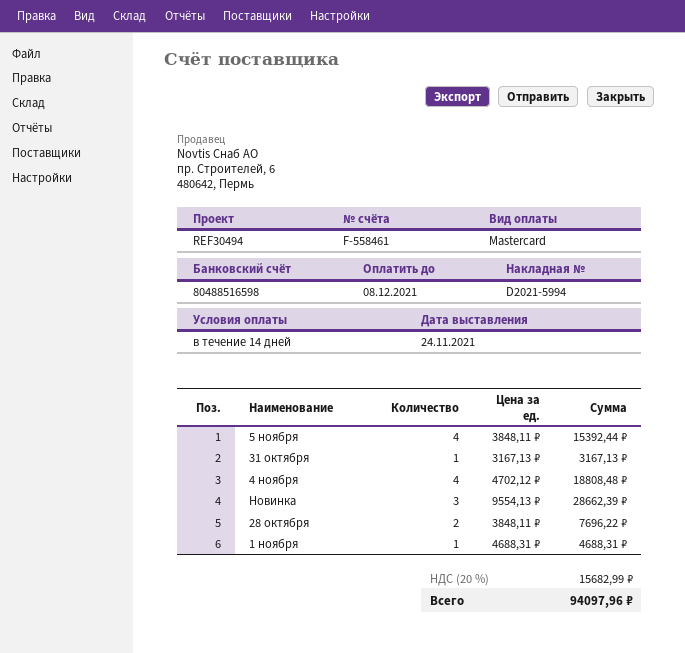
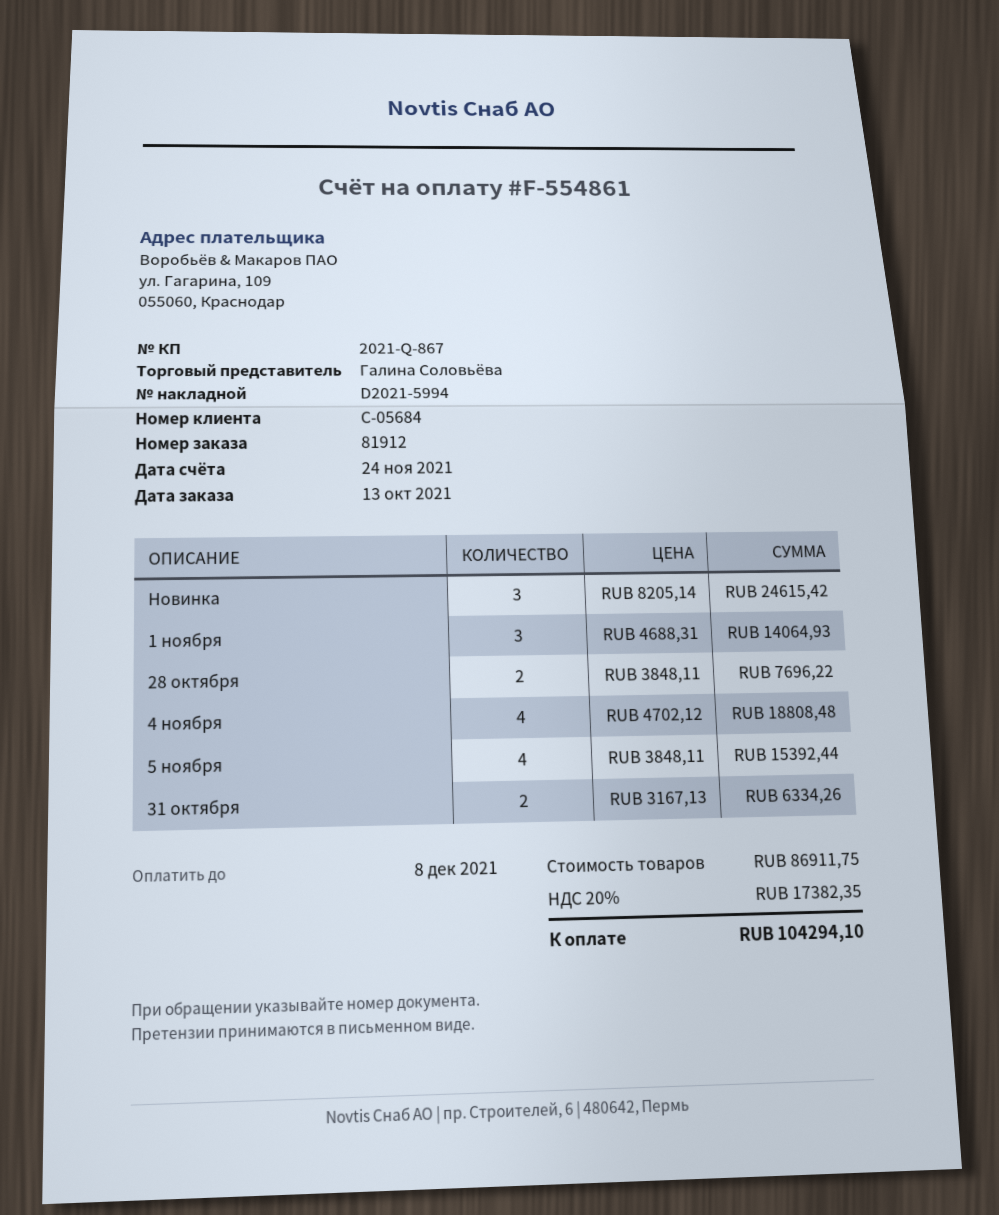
invoice number: F-558461 -> F-554861
31 октября: 1 x 3167.13 = 3167.13 -> 2 x 3167.13 = 6334.26
Новинка: 3 x 9554.13 = 28662.39 -> 3 x 8205.14 = 24615.42
1 ноября: 1 x 4688.31 = 4688.31 -> 3 x 4688.31 = 14064.93
tax: 20% = 15682.99 -> 20% = 17382.35
total: 94097.96 -> 104294.10

